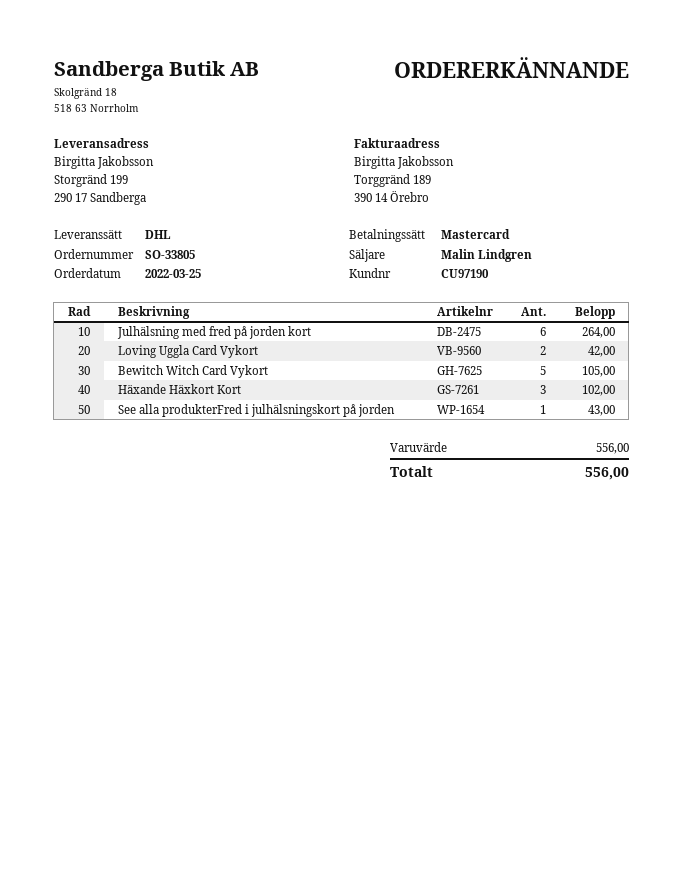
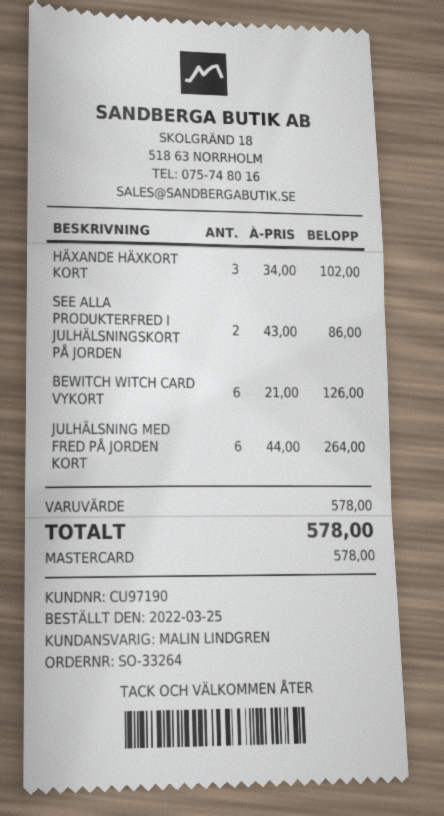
order number: SO-33805 -> SO-33264
Loving Uggla Card Vykort: 2 for 42.00 -> none
Bewitch Witch Card Vykort: 5 for 105.00 -> 6 for 126.00
See alla produkterFred i julhälsningskort på jorden: 1 for 43.00 -> 2 for 86.00
subtotal: 556.00 -> 578.00
total: 556.00 -> 578.00

